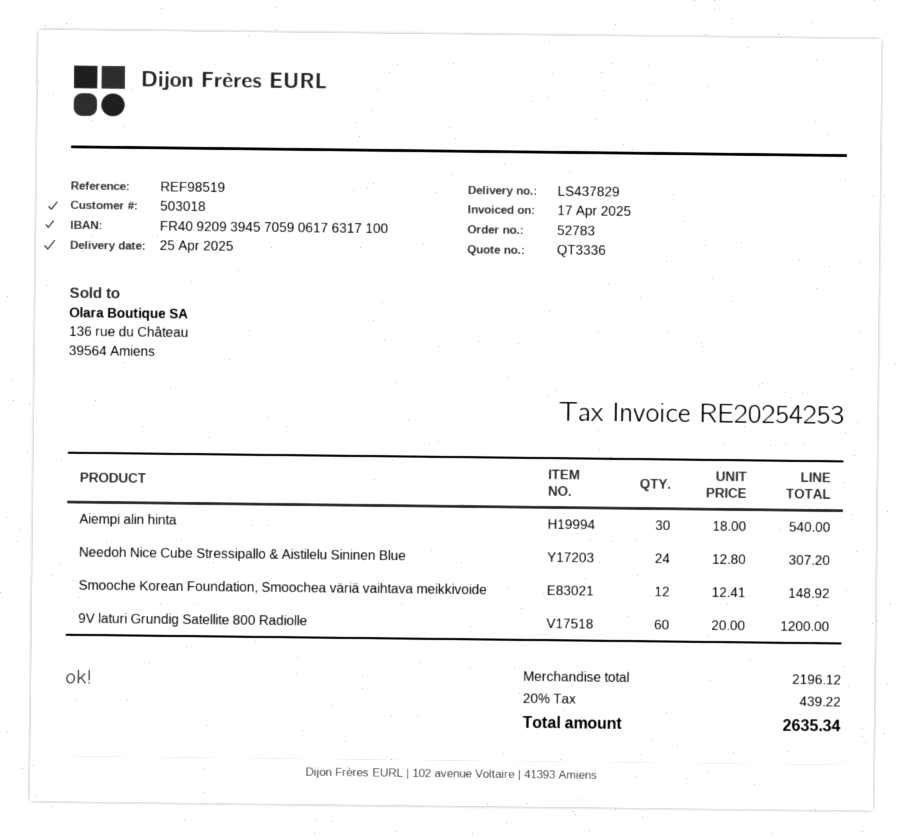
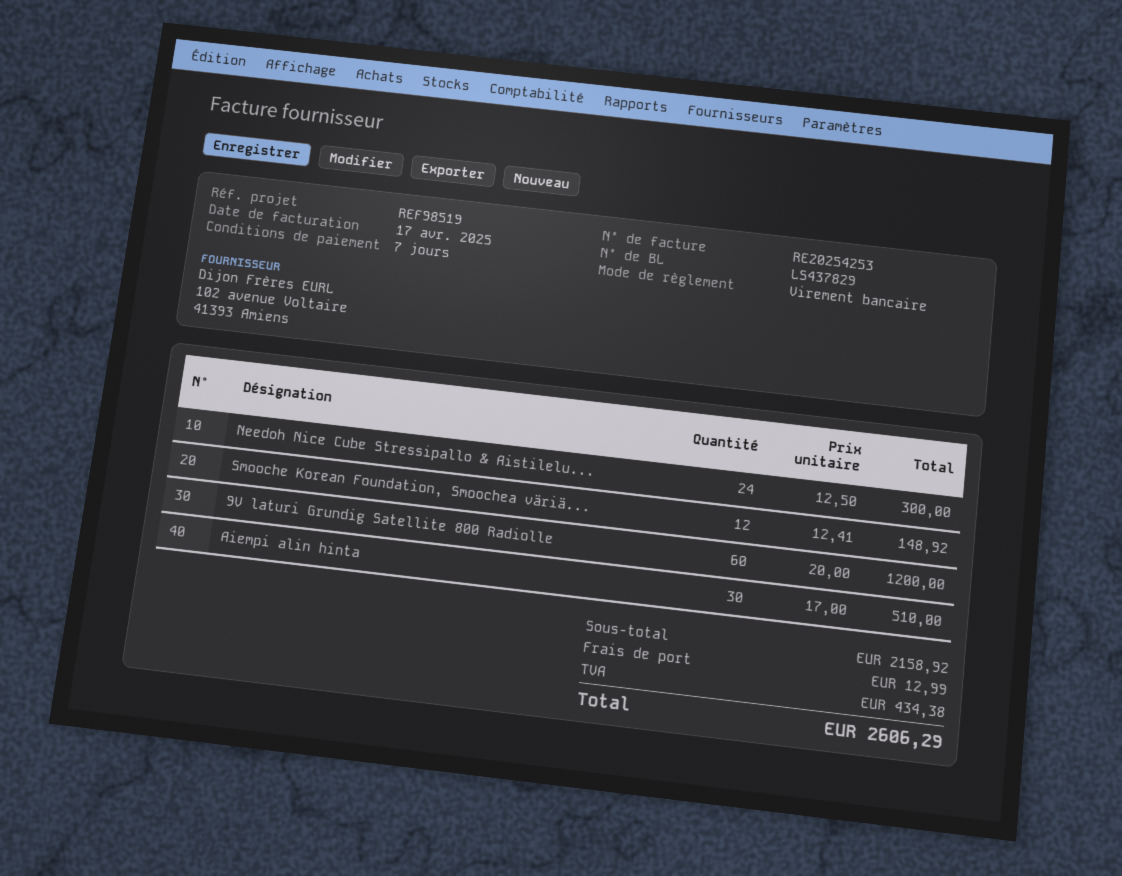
Aiempi alin hinta: 30 x 18.00 = 540.00 -> 30 x 17.00 = 510.00
Needoh Nice Cube Stressipallo & Aistilelu Sininen Blue: 24 x 12.80 = 307.20 -> 24 x 12.50 = 300.00
subtotal: 2196.12 -> 2158.92
shipping: none -> 12.99
tax: 439.22 -> 434.38
total: 2635.34 -> 2606.29

